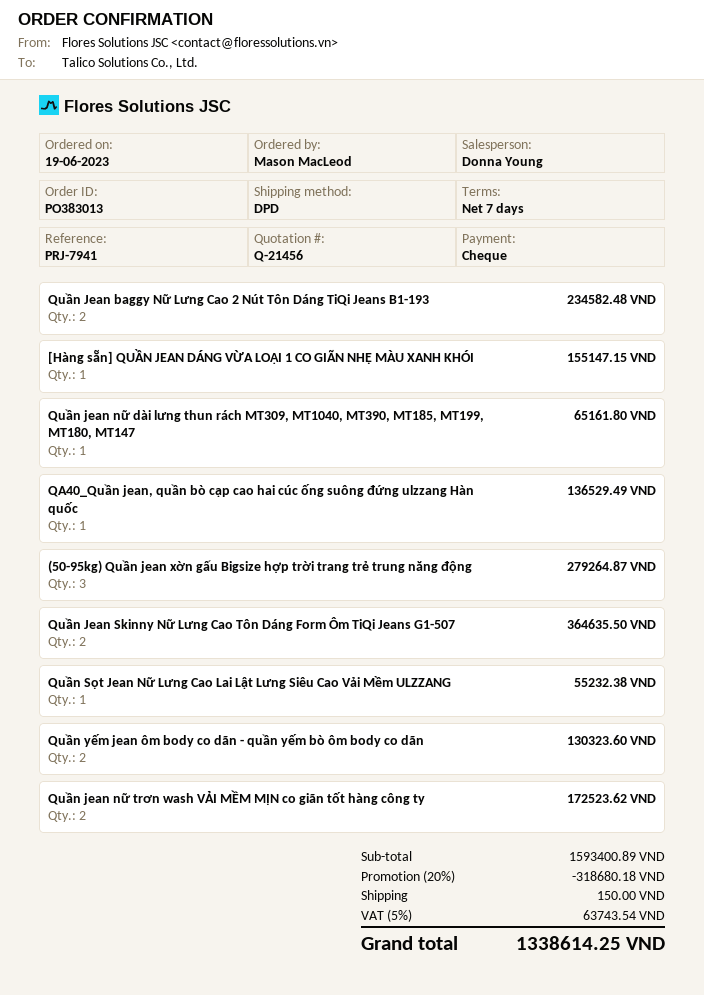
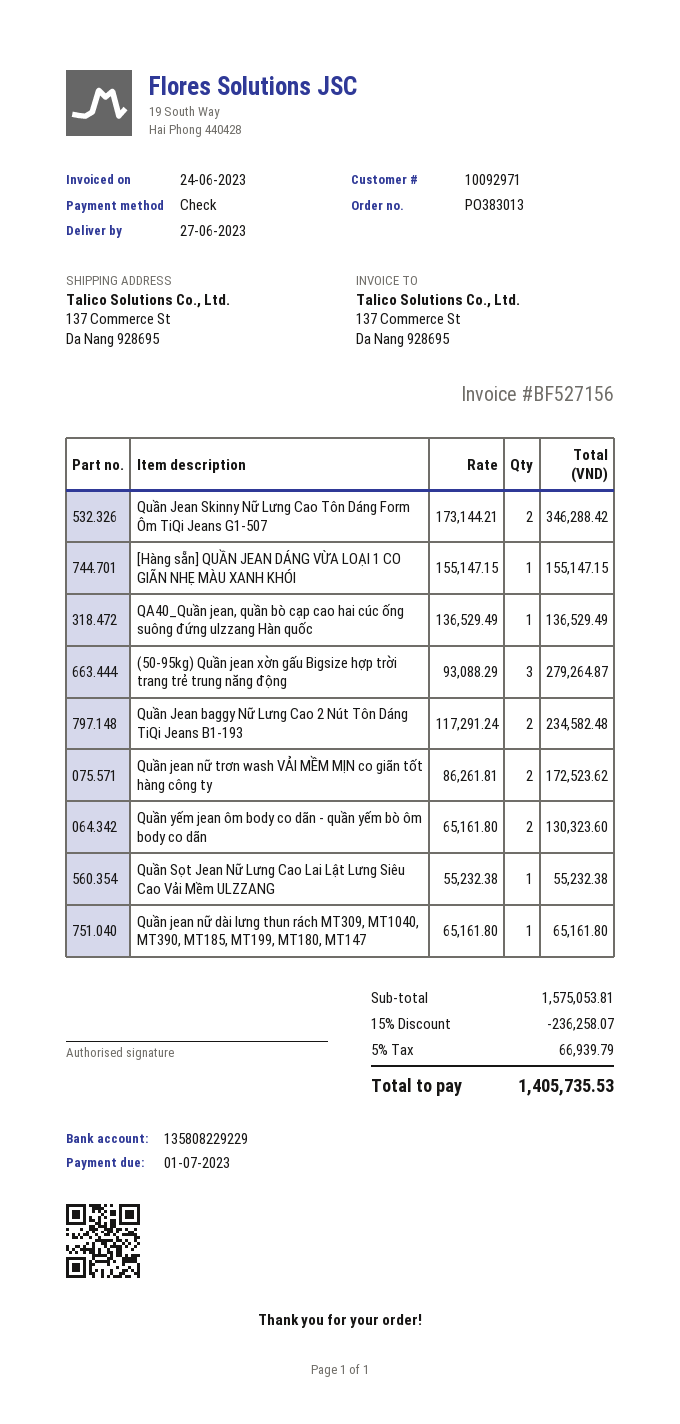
Quần Jean Skinny Nữ Lưng Cao Tôn Dáng Form Ôm TiQi Jeans G1-507: 2 for 364635.50 -> 2 for 346288.42
subtotal: 1593400.89 -> 1575053.81
discount: 20% = 318680.18 -> 15% = 236258.07
shipping: 150.00 -> none
tax: 5% = 63743.54 -> 5% = 66939.79
total: 1338614.25 -> 1405735.53

